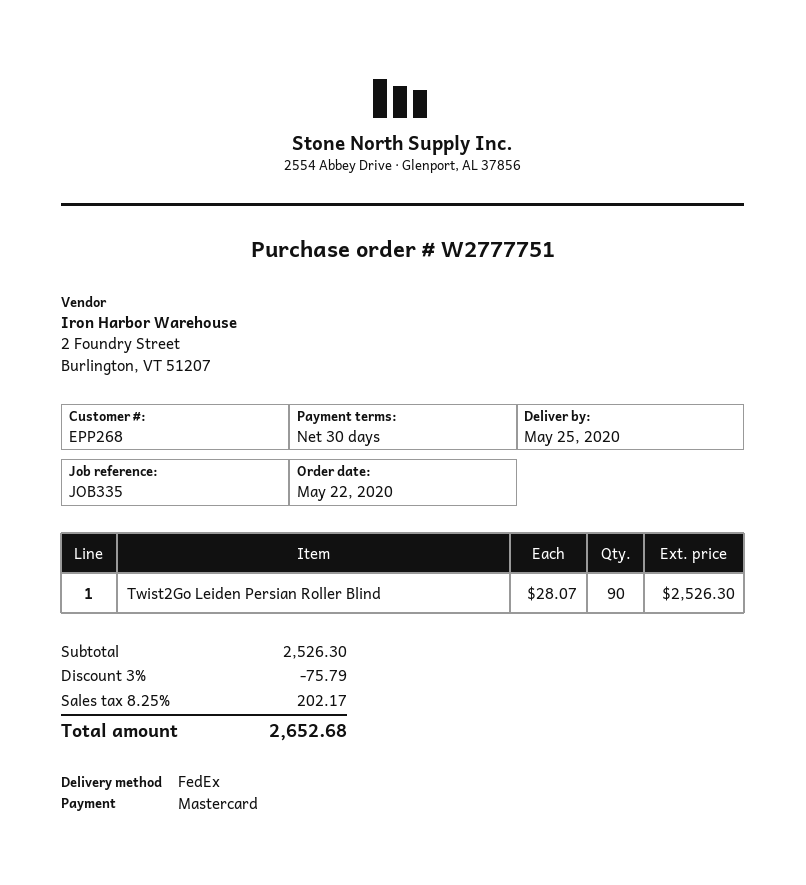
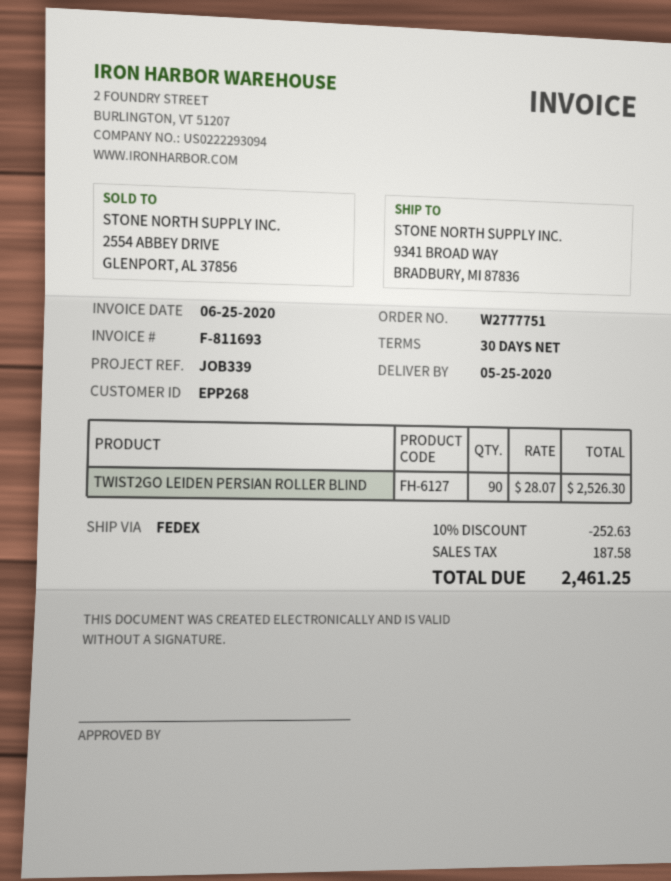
reference: JOB335 -> JOB339
discount: 3% = 75.79 -> 10% = 252.63
tax: 202.17 -> 187.58
total: 2652.68 -> 2461.25

